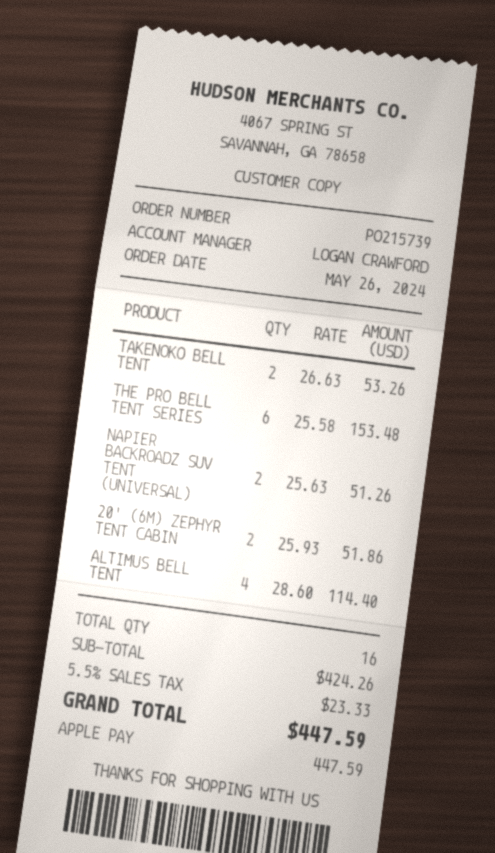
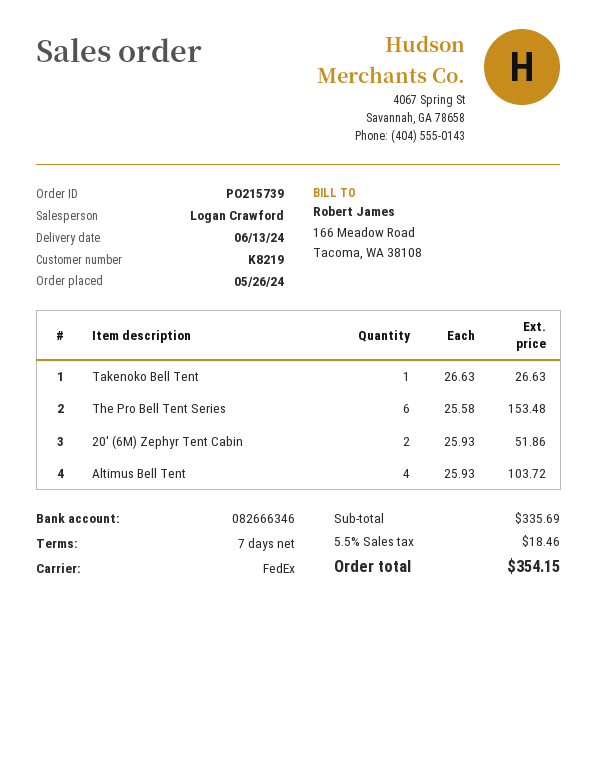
TAKENOKO BELL TENT: 2 x 26.63 = 53.26 -> 1 x 26.63 = 26.63
NAPIER BACKROADZ SUV TENT (UNIVERSAL): 2 x 25.63 = 51.26 -> none
ALTIMUS BELL TENT: 4 x 28.60 = 114.40 -> 4 x 25.93 = 103.72
subtotal: 424.26 -> 335.69
tax: 5.5% = 23.33 -> 5.5% = 18.46
total: 447.59 -> 354.15

